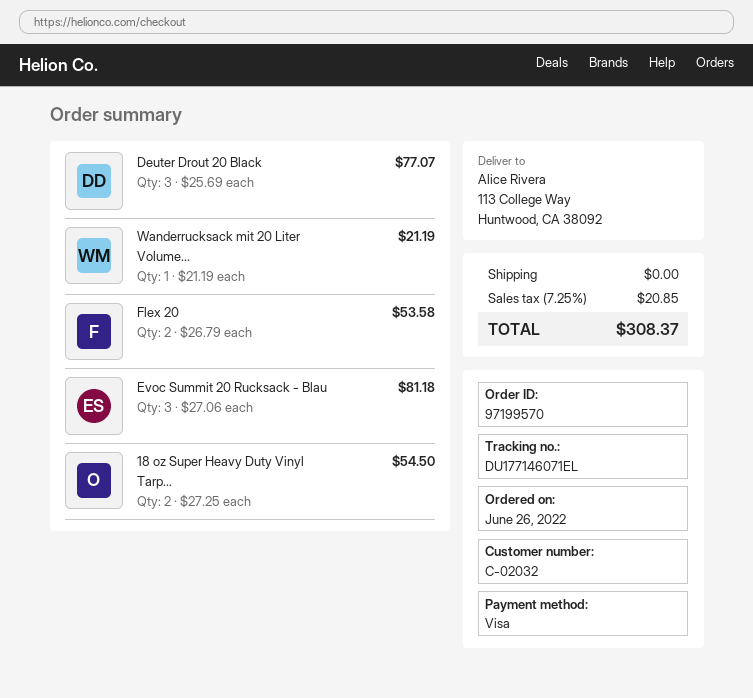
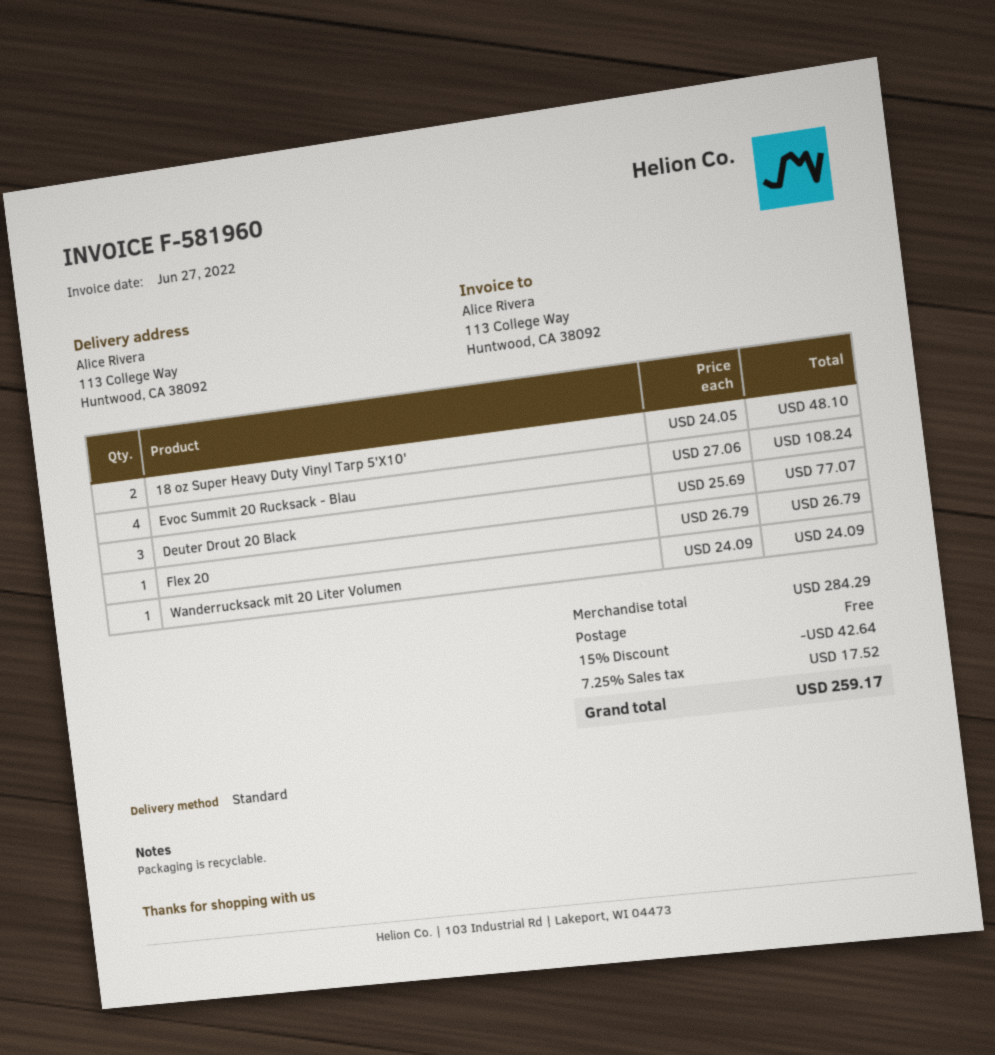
Wanderrucksack mit 20 Liter Volume...: 1 x 21.19 = 21.19 -> 1 x 24.09 = 24.09
Flex 20: 2 x 26.79 = 53.58 -> 1 x 26.79 = 26.79
Evoc Summit 20 Rucksack - Blau: 3 x 27.06 = 81.18 -> 4 x 27.06 = 108.24
18 oz Super Heavy Duty Vinyl Tarp...: 2 x 27.25 = 54.50 -> 2 x 24.05 = 48.10
discount: none -> 15% = 42.64
tax: 7.25% = 20.85 -> 7.25% = 17.52
total: 308.37 -> 259.17

